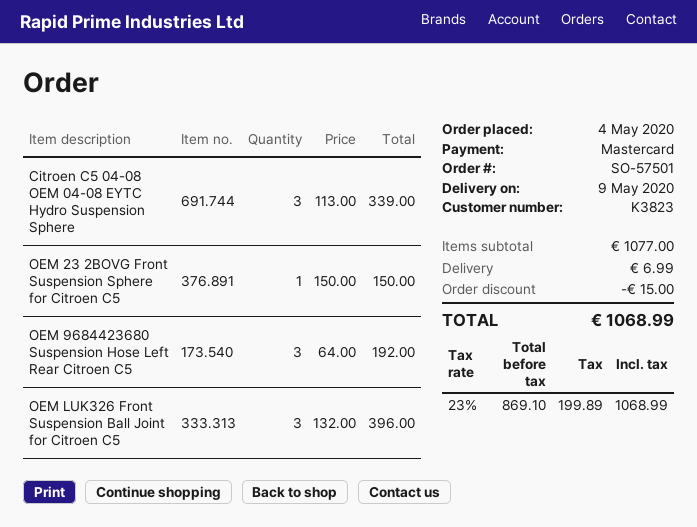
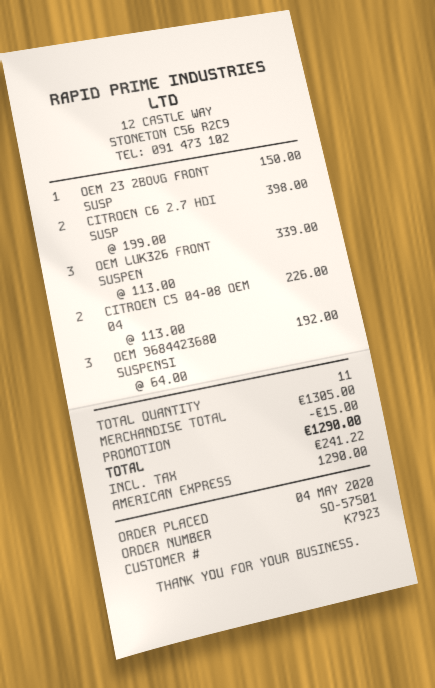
customer number: K3823 -> K7923
payment method: Mastercard -> American Express
Citroen C5 04-08 OEM 04-08 EYTC Hydro Suspension Sphere: 3 x 113.00 = 339.00 -> 2 x 113.00 = 226.00
OEM LUK326 Front Suspension Ball Joint for Citroen C5: 3 x 132.00 = 396.00 -> 3 x 113.00 = 339.00
CITROEN C6 2.7 HDI SUSP: none -> 2 x 199.00 = 398.00
subtotal: 1077.00 -> 1305.00
shipping: 6.99 -> none
tax: 199.89 -> 241.22
total: 1068.99 -> 1290.00

